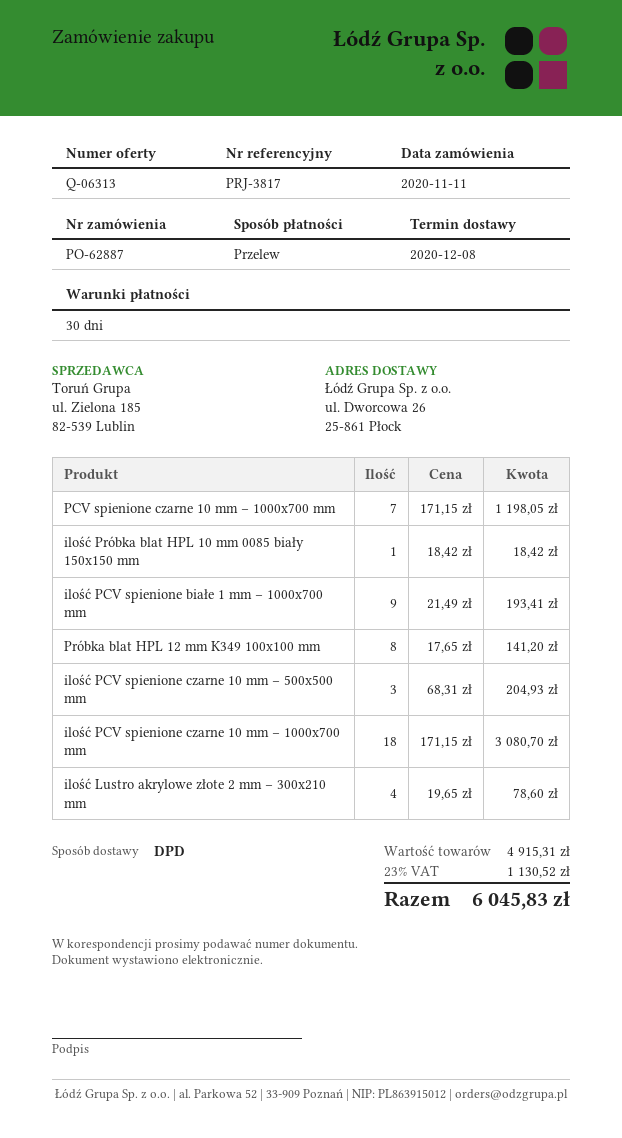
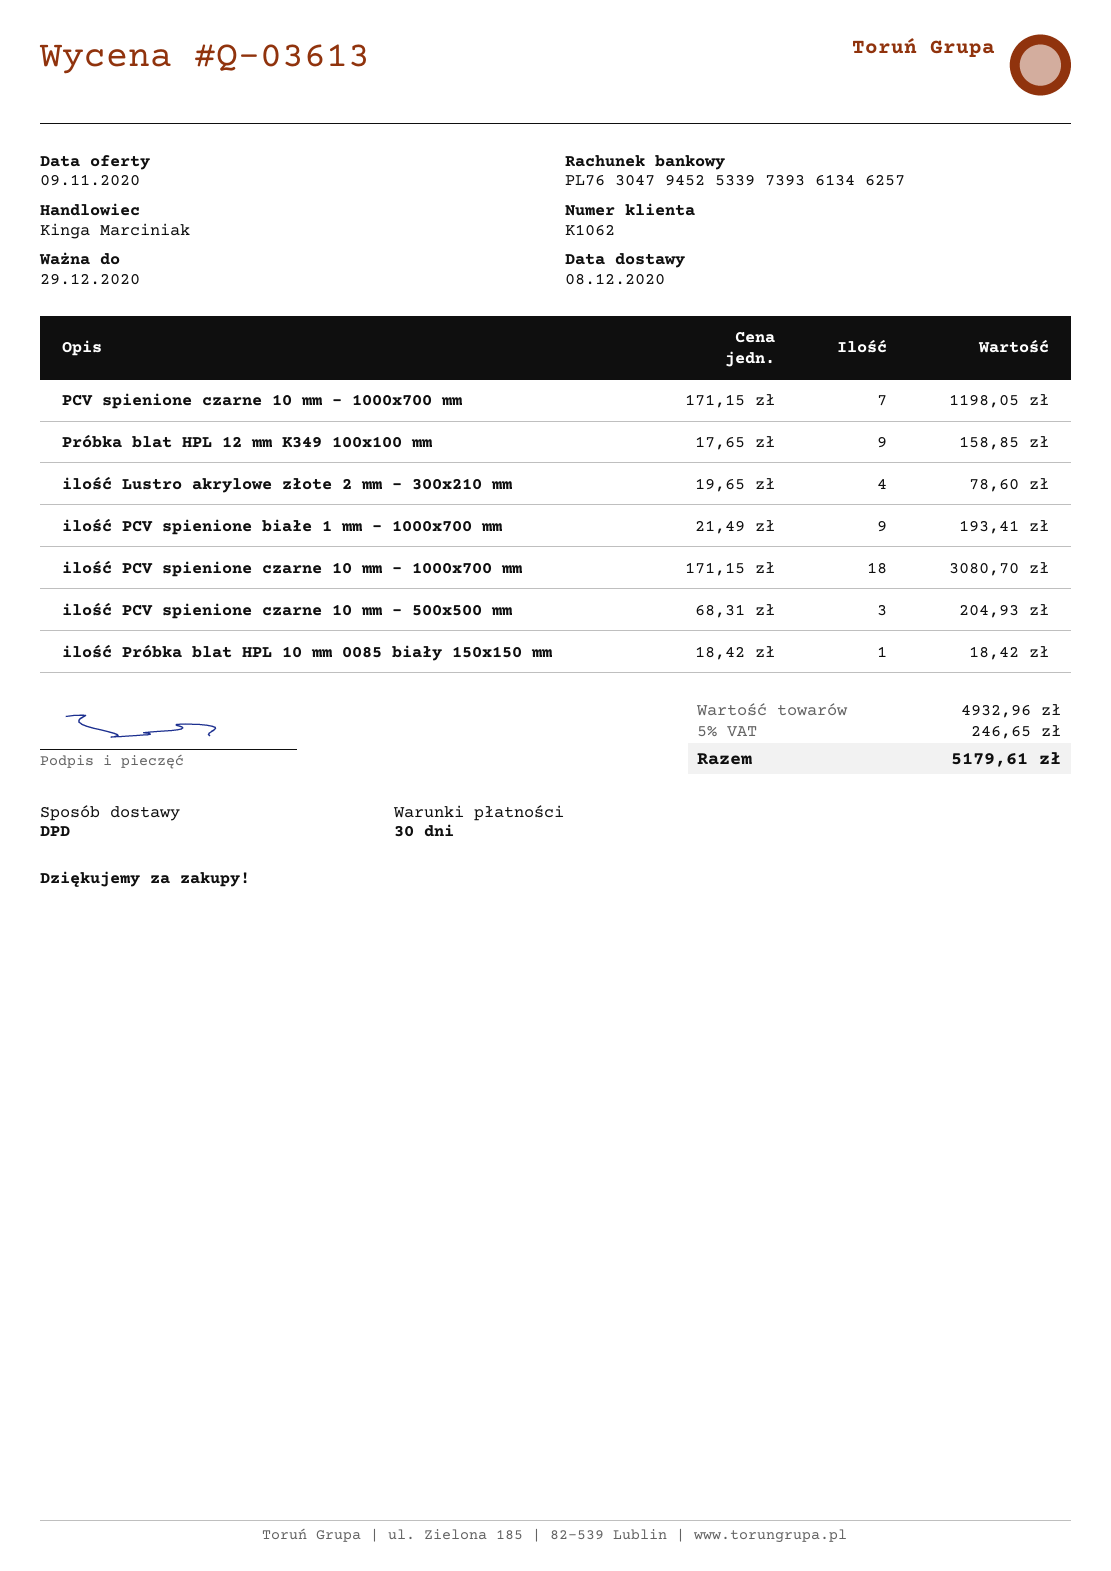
quote number: Q-06313 -> Q-03613
Próbka blat HPL 12 mm K349 100x100 mm: 8 x 17.65 = 141.20 -> 9 x 17.65 = 158.85
subtotal: 4915.31 -> 4932.96
tax: 23% = 1130.52 -> 5% = 246.65
total: 6045.83 -> 5179.61

